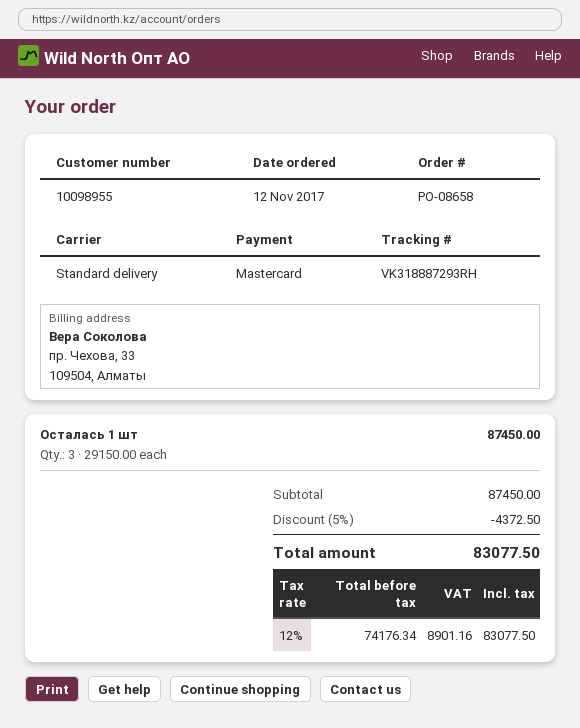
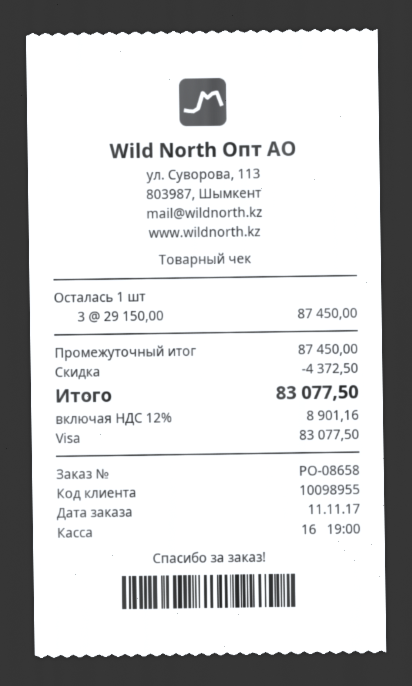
order date: 2017-11-12 -> 2017-11-11
payment method: Mastercard -> Visa

